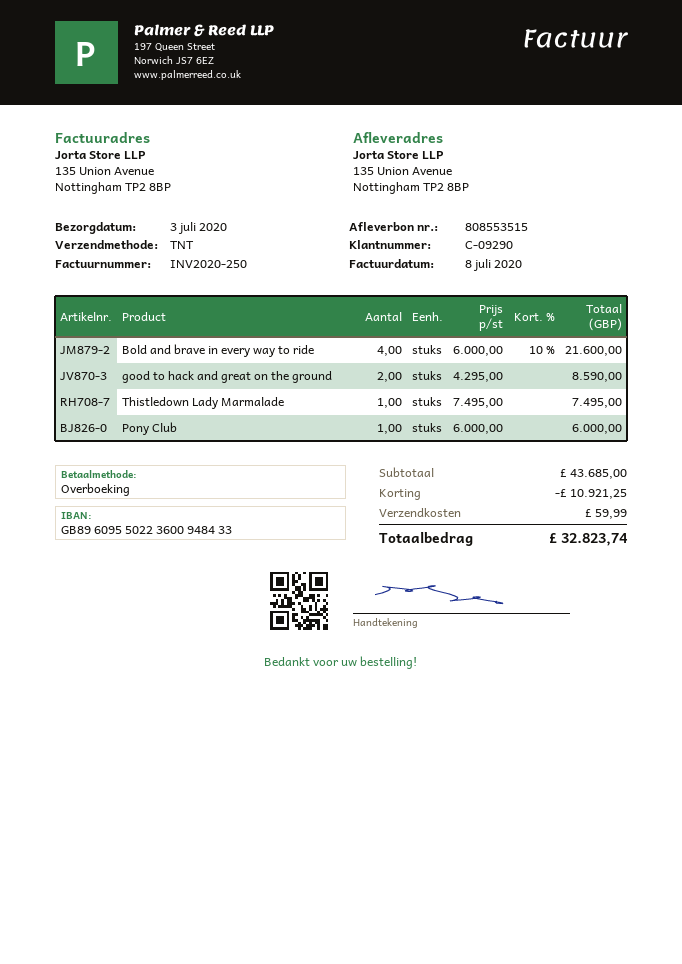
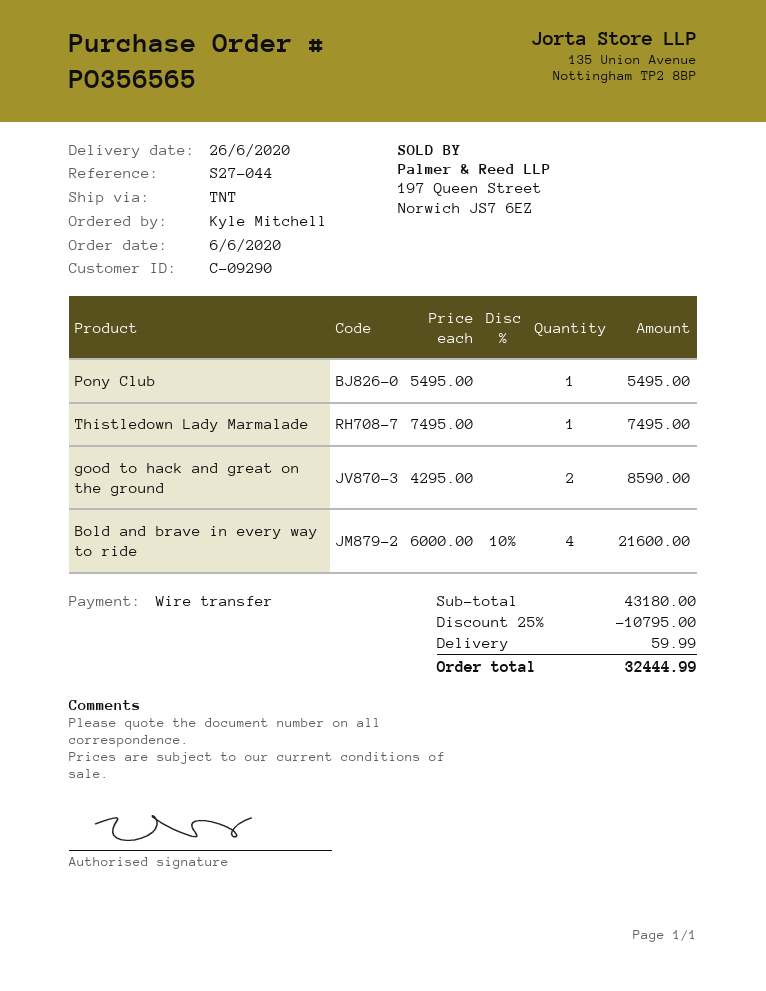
delivery date: 2020-07-03 -> 2020-06-26
Pony Club: 1 x 6000.00 = 6000.00 -> 1 x 5495.00 = 5495.00
subtotal: 43685.00 -> 43180.00
discount: 10921.25 -> 10795.00
total: 32823.74 -> 32444.99

